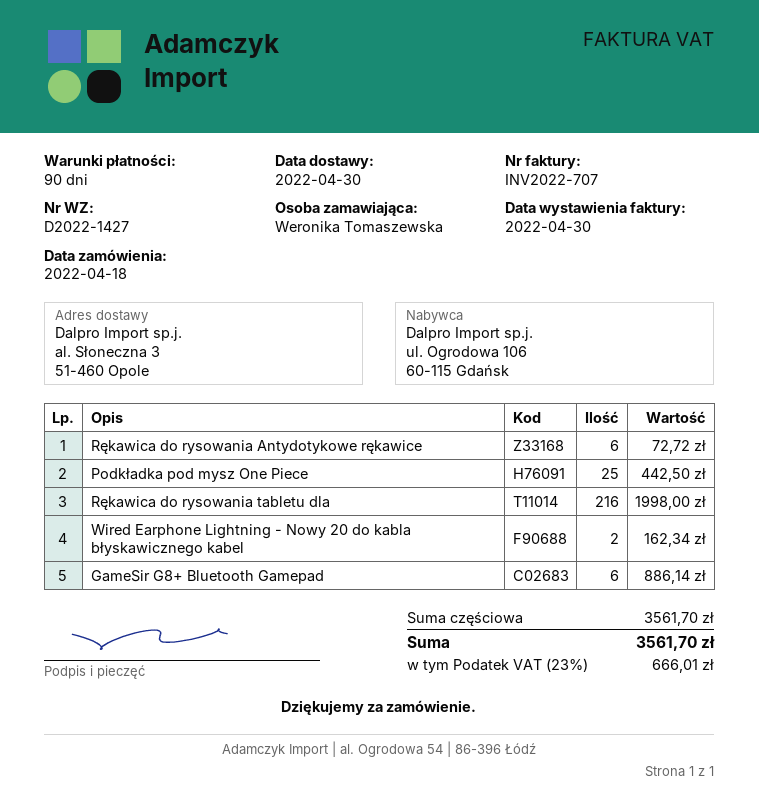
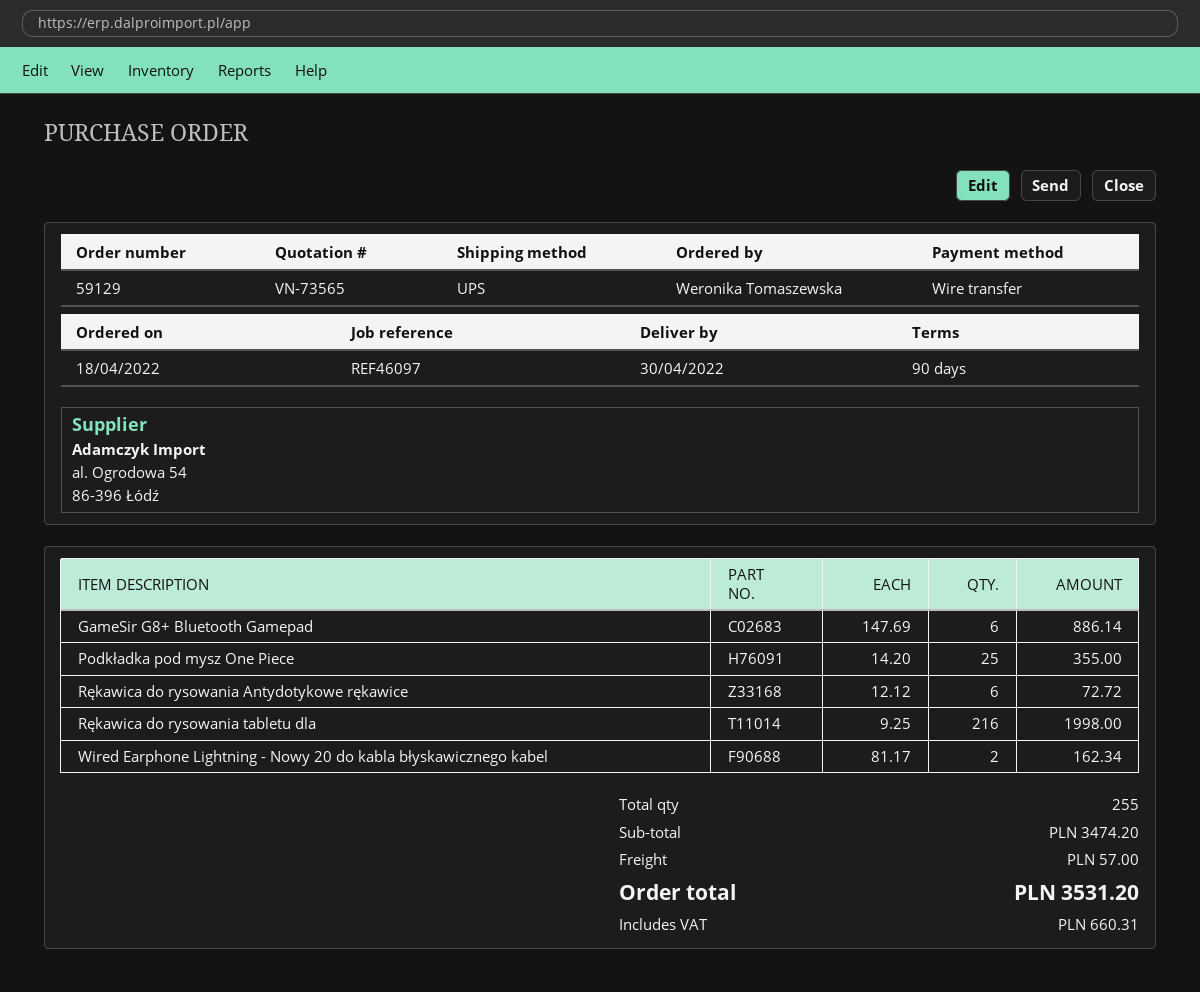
Podkładka pod mysz One Piece: 25 for 442.50 -> 25 for 355.00
subtotal: 3561.70 -> 3474.20
shipping: none -> 57.00
tax: 666.01 -> 660.31
total: 3561.70 -> 3531.20

